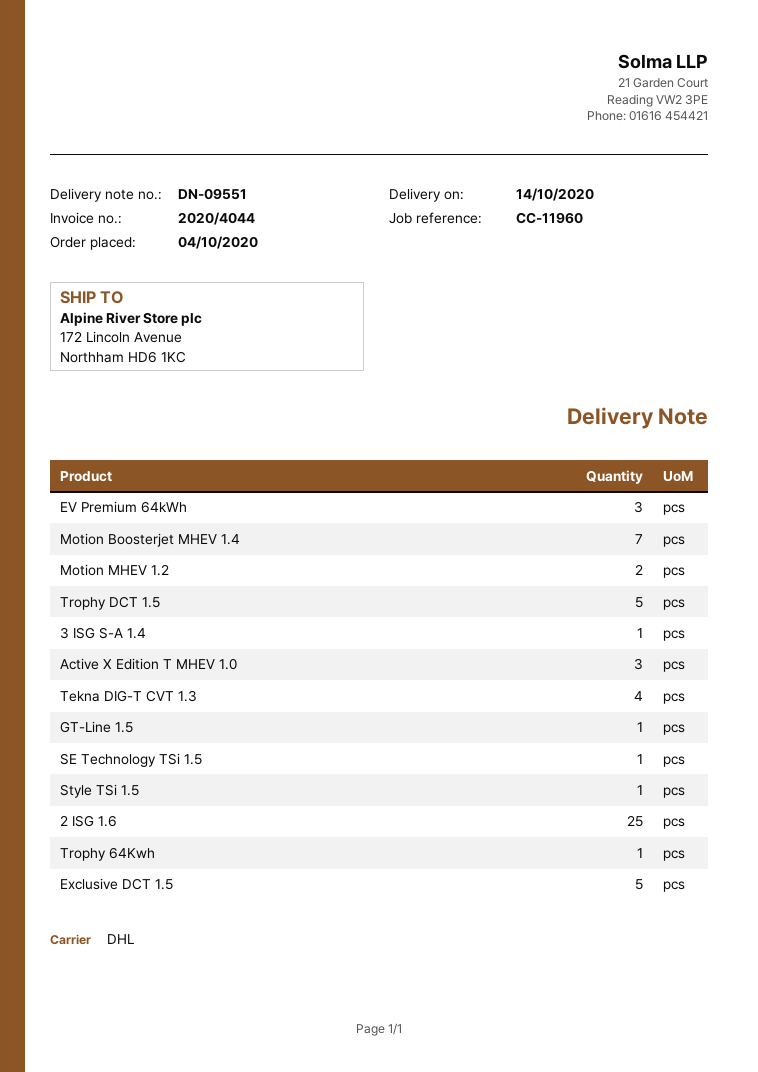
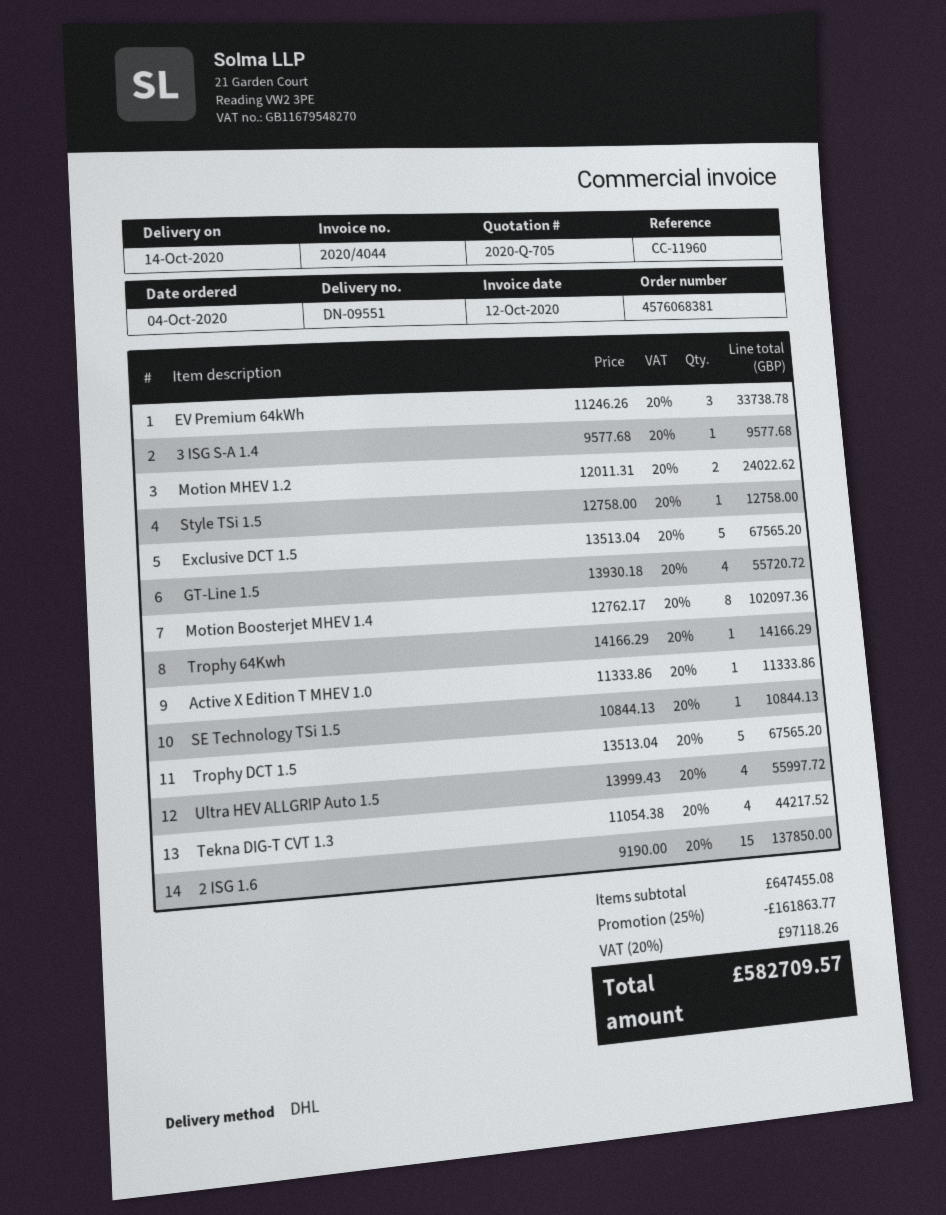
Motion Boosterjet MHEV 1.4: 7 -> 8
Active X Edition T MHEV 1.0: 3 -> 1
GT-Line 1.5: 1 -> 4
2 ISG 1.6: 25 -> 15
Ultra HEV ALLGRIP Auto 1.5: none -> 4

